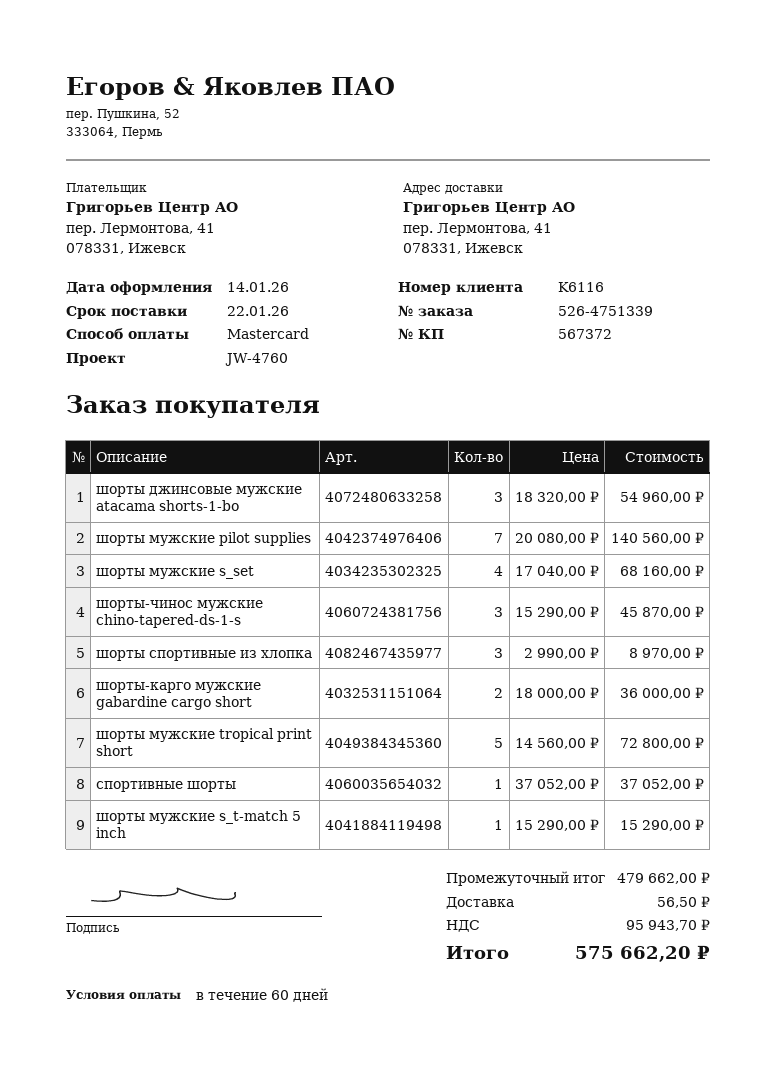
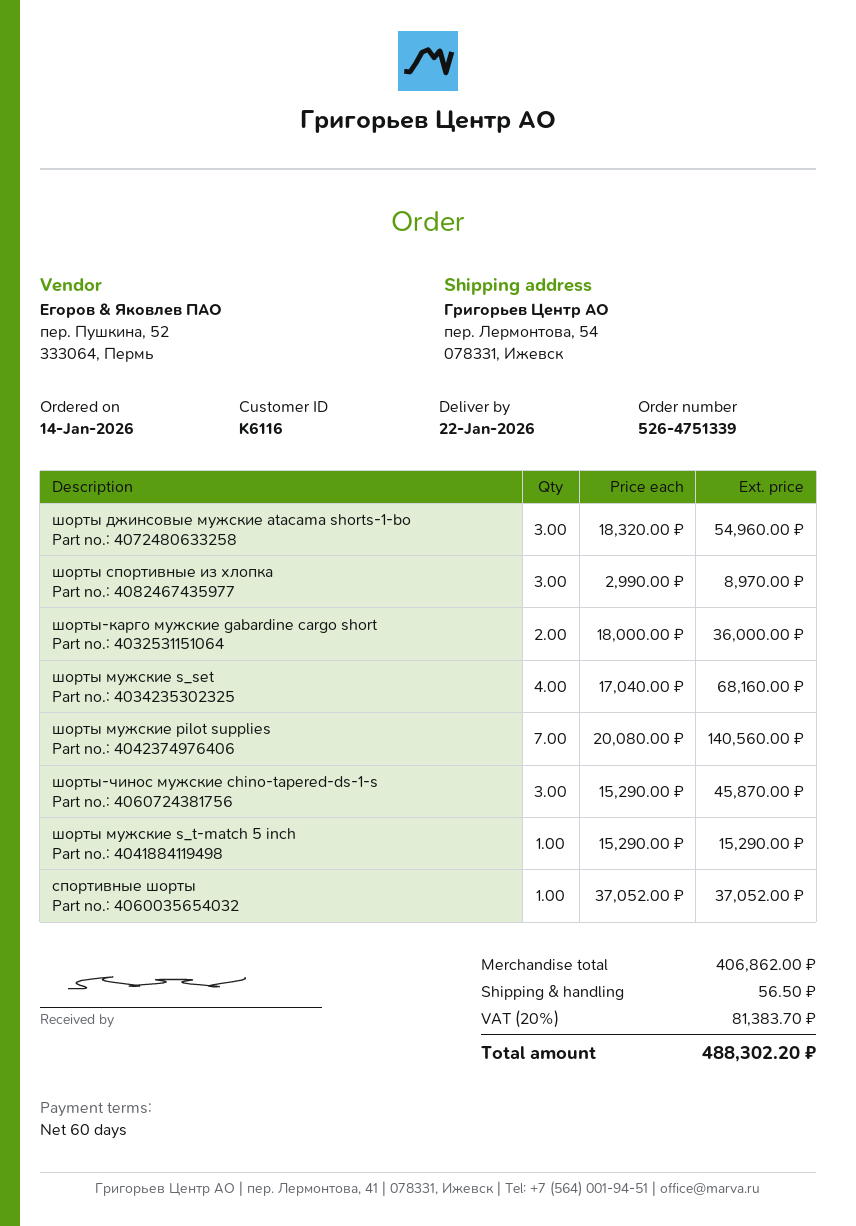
ship to: пер. Лермонтова, 41, 078331, Ижевск -> пер. Лермонтова, 54, 078331, Ижевск
шорты мужские tropical print short: 5 x 14560.00 = 72800.00 -> none
subtotal: 479662.00 -> 406862.00
tax: 95943.70 -> 81383.70
total: 575662.20 -> 488302.20

